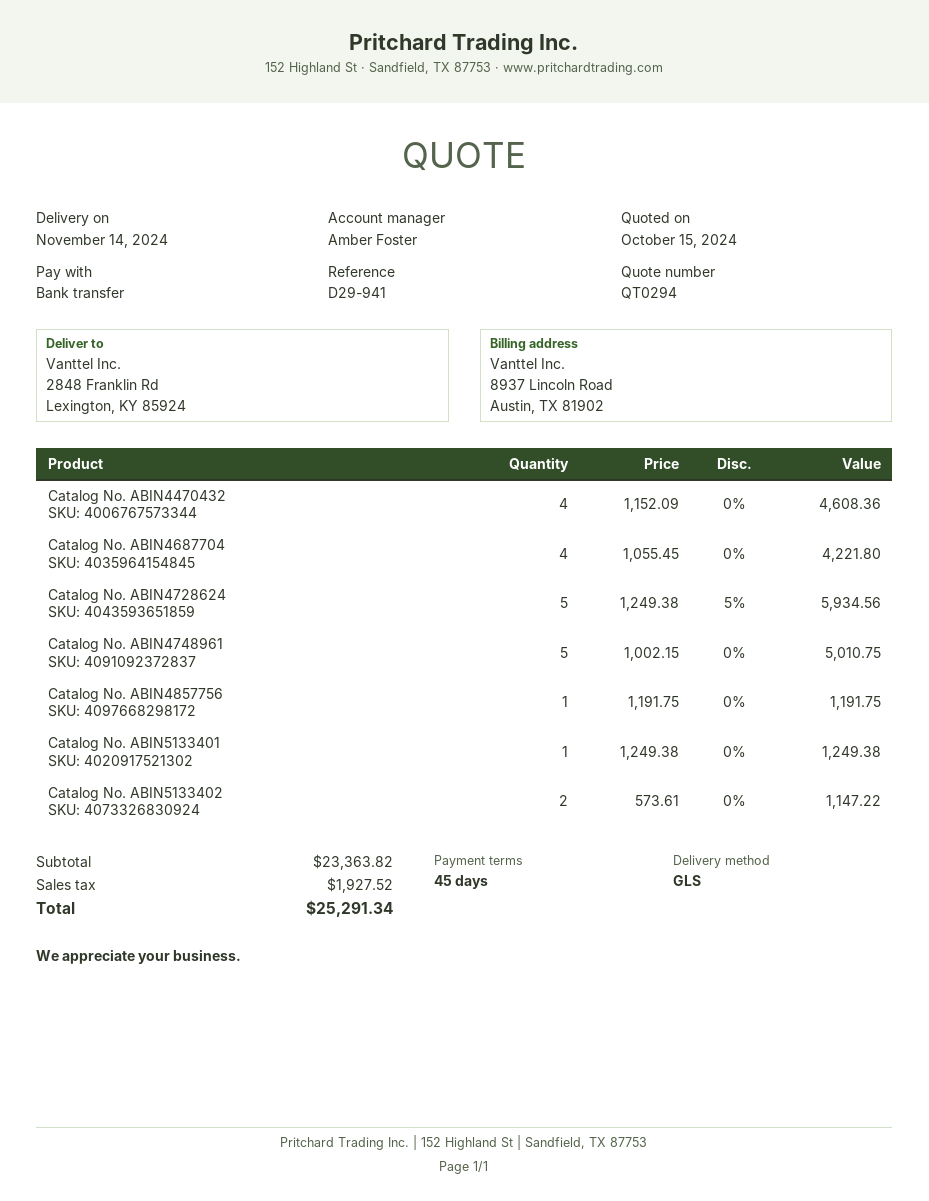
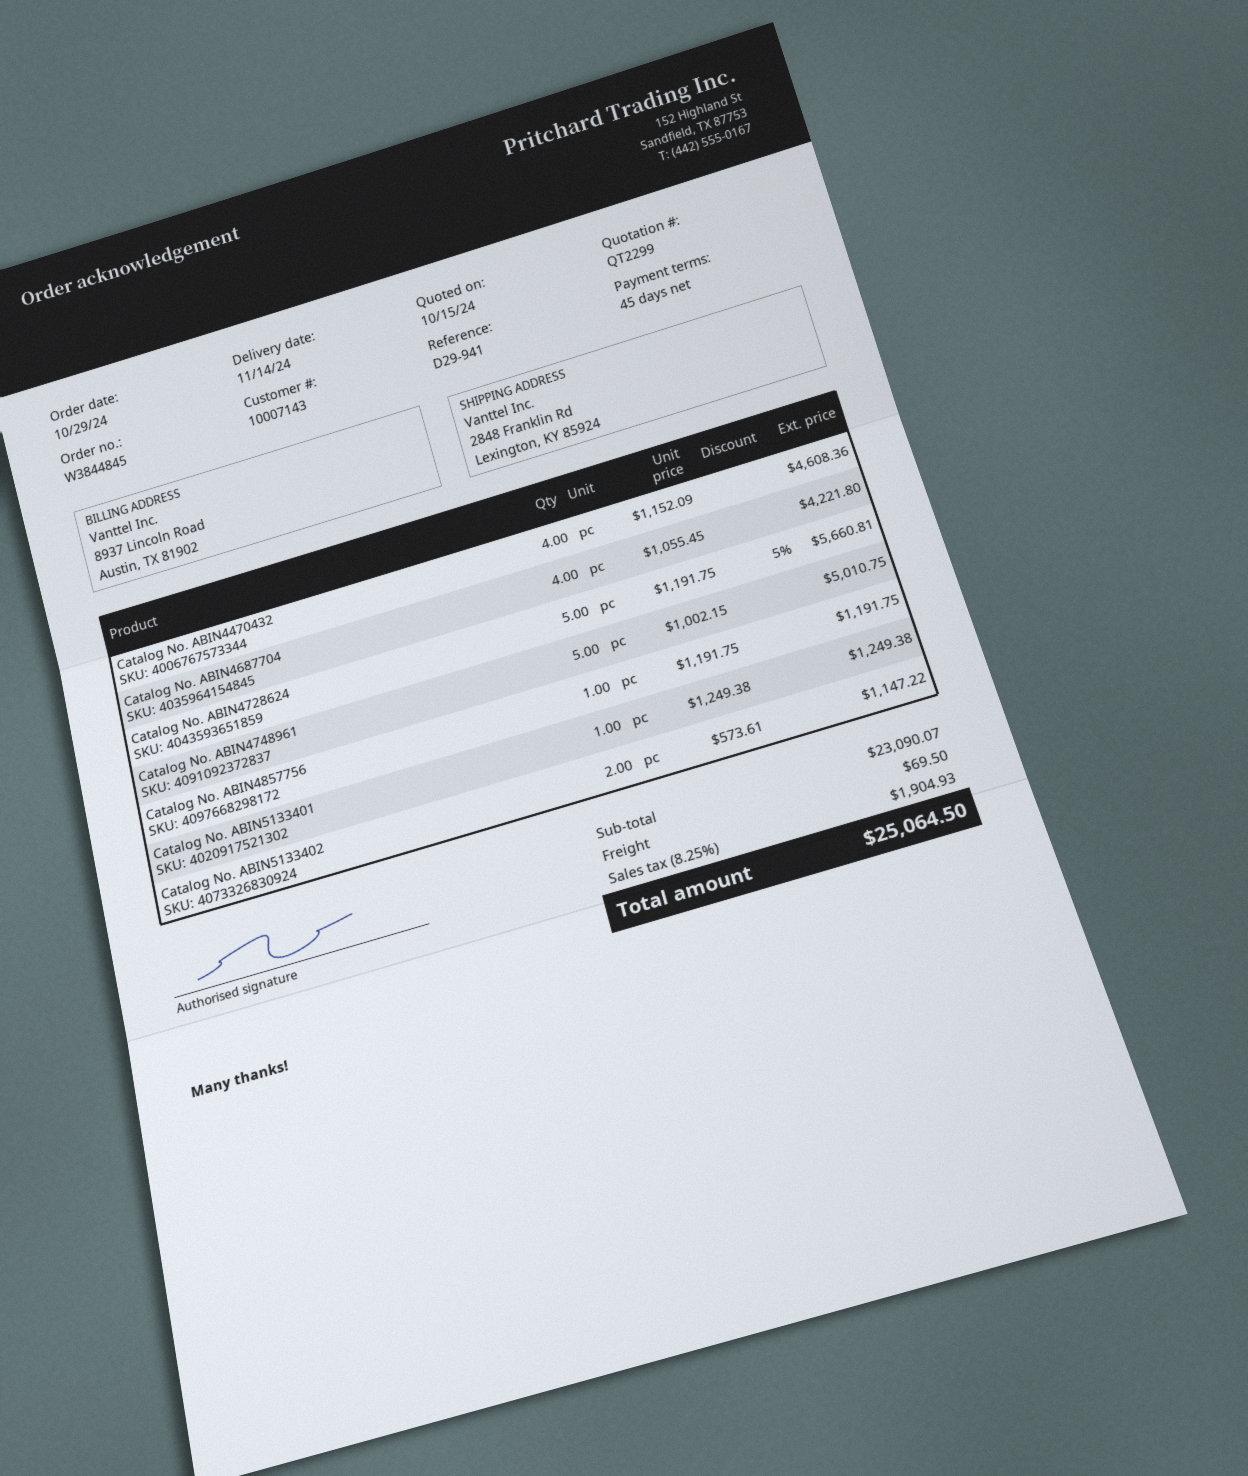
quote number: QT0294 -> QT2299
Catalog No. ABIN4728624: 5 x 1249.38 - 5% = 5934.56 -> 5 x 1191.75 - 5% = 5660.81
subtotal: 23363.82 -> 23090.07
shipping: none -> 69.50
tax: 1927.52 -> 1904.93
total: 25291.34 -> 25064.50

